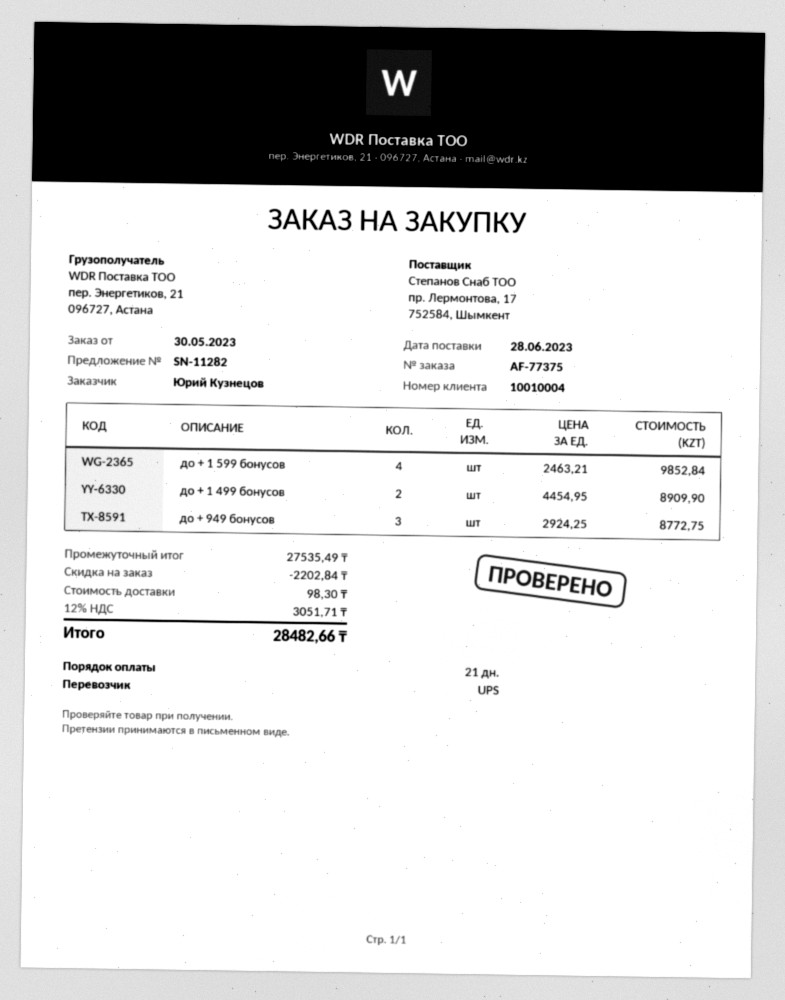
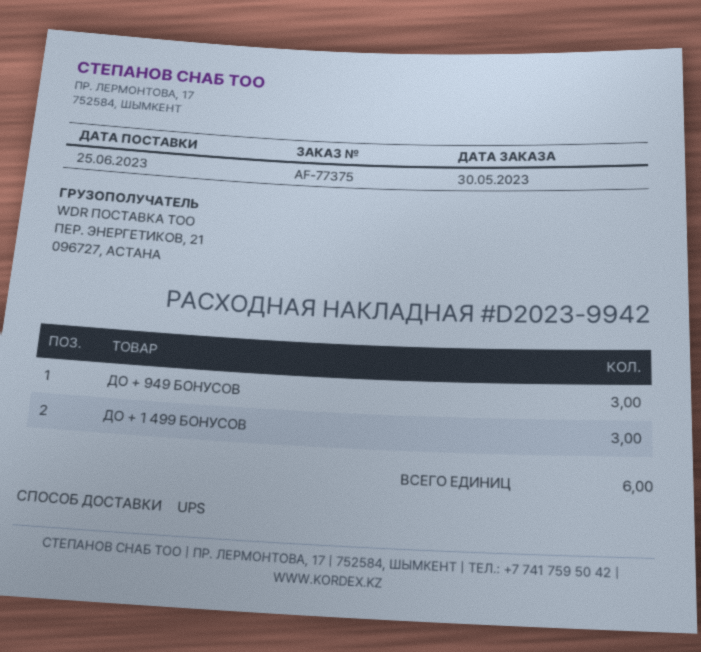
delivery date: 2023-06-28 -> 2023-06-25
до + 1 599 бонусов: 4 -> none
до + 1 499 бонусов: 2 -> 3

